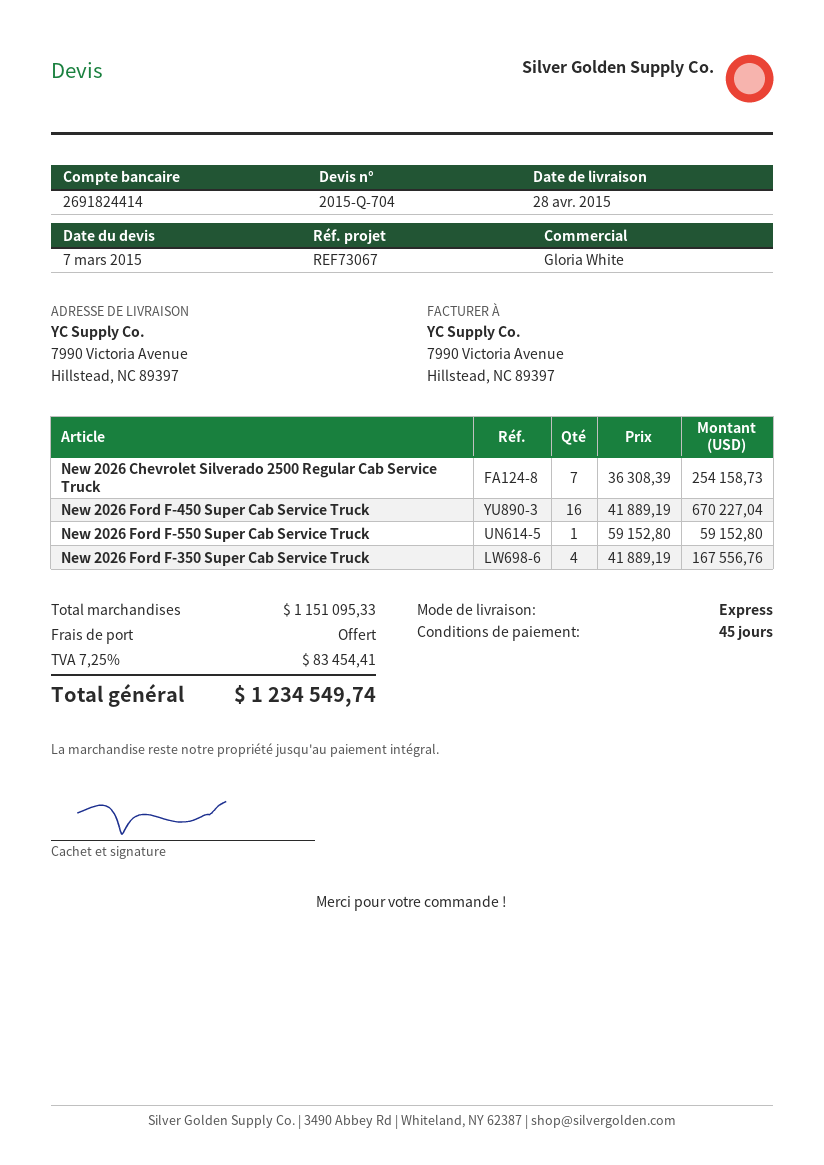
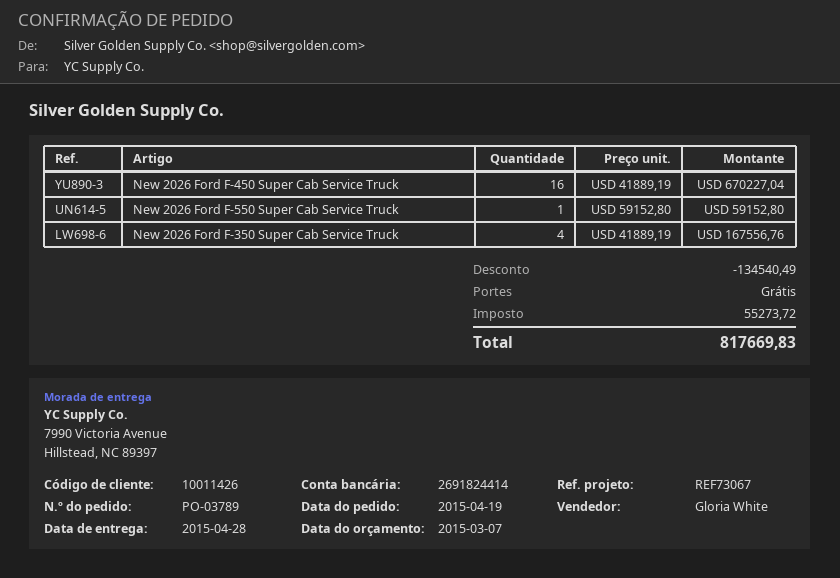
New 2026 Chevrolet Silverado 2500 Regular Cab Service Truck: 7 x 36308.39 = 254158.73 -> none
discount: none -> 134540.49
tax: 83454.41 -> 55273.72
total: 1234549.74 -> 817669.83

